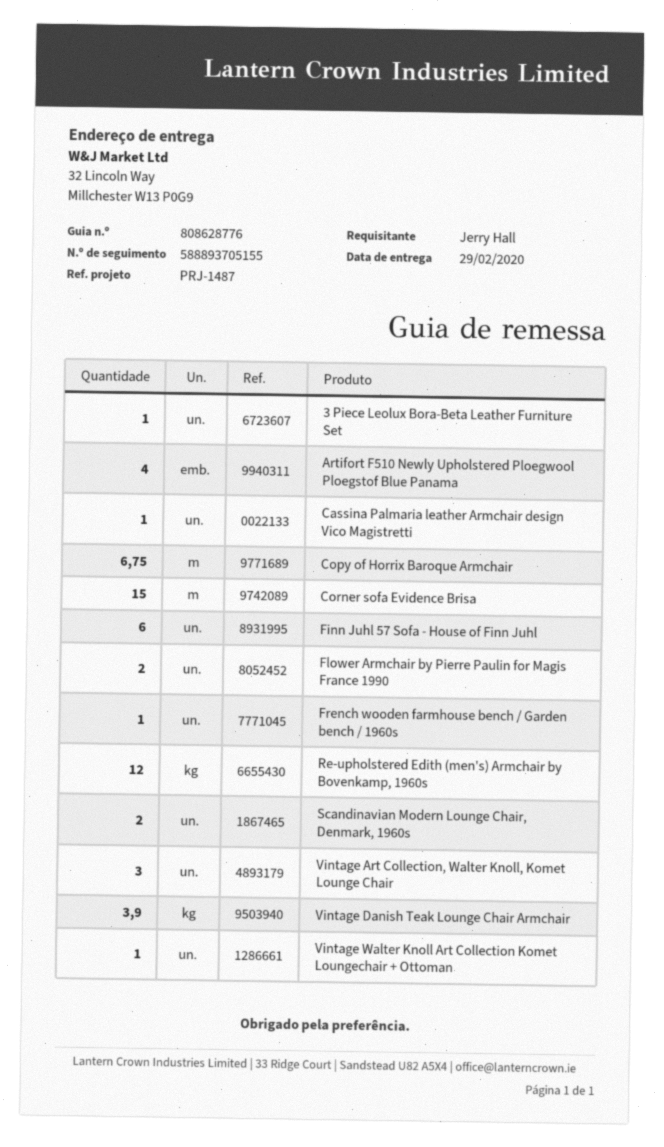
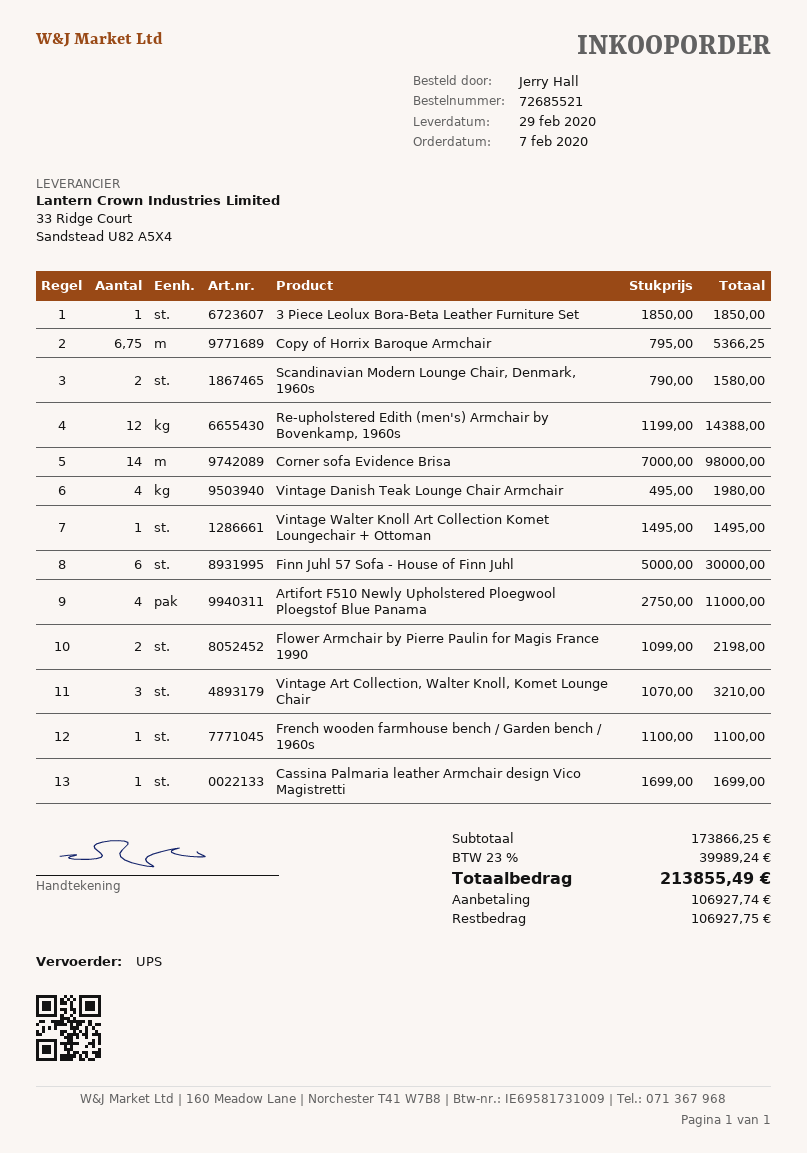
Corner sofa Evidence Brisa: 15 -> 14
Vintage Danish Teak Lounge Chair Armchair: 3.9 -> 4

